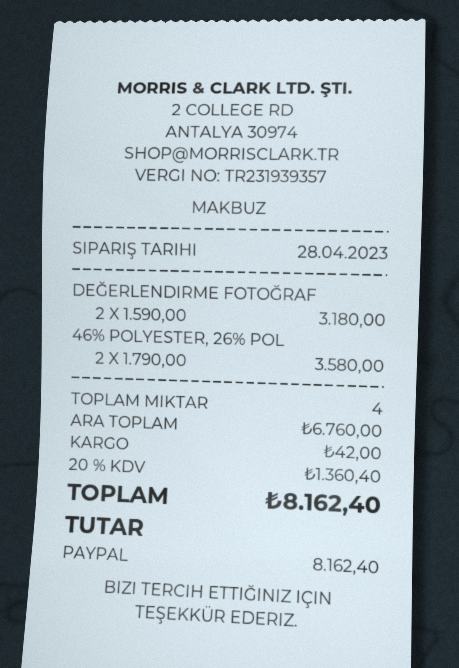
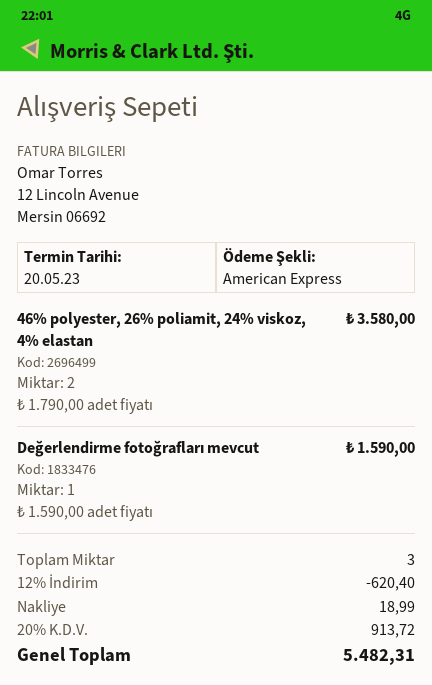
payment method: PayPal -> American Express
DEĞERLENDIRME FOTOĞRAF: 2 x 1590.00 = 3180.00 -> 1 x 1590.00 = 1590.00
total quantity: 4 -> 3
discount: none -> 12% = 620.40
shipping: 42.00 -> 18.99
tax: 20% = 1360.40 -> 20% = 913.72
total: 8162.40 -> 5482.31

